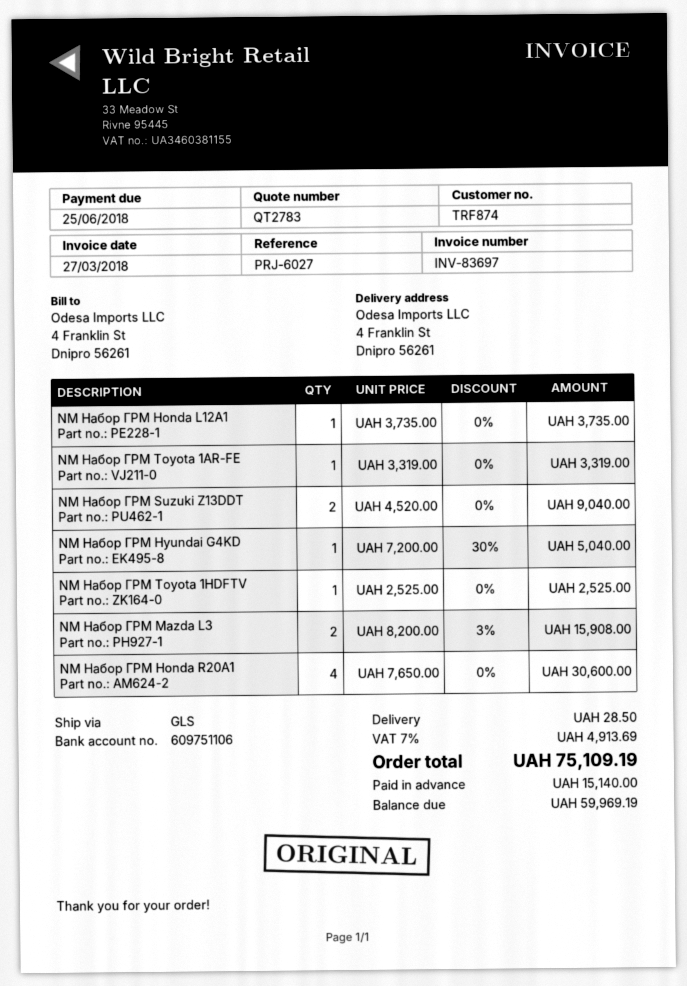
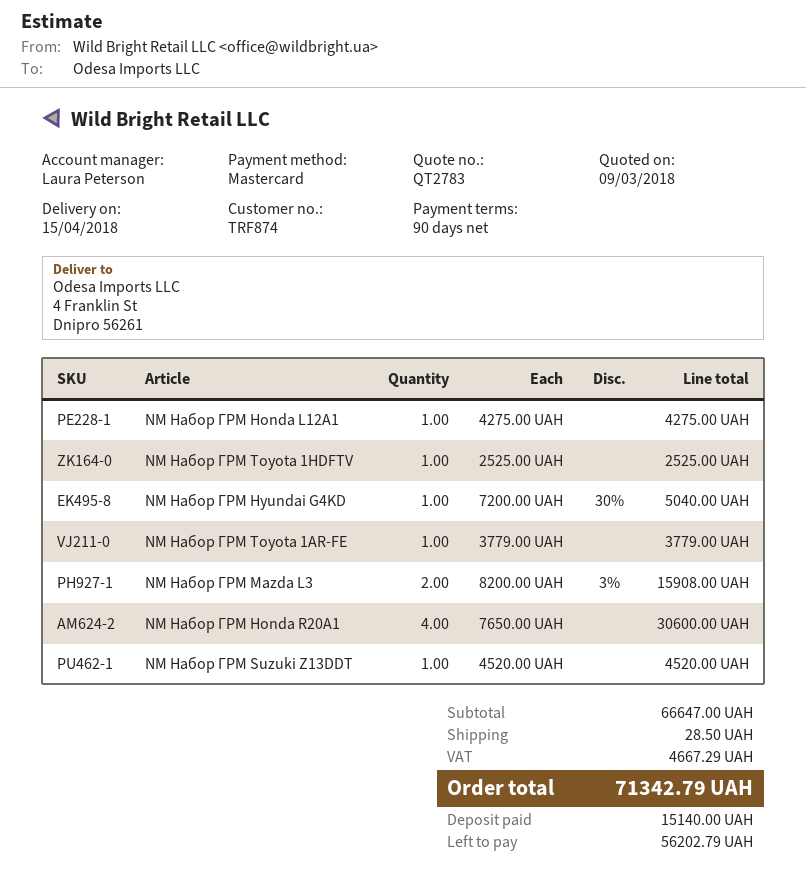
NM Набор ГРМ Honda L12A1: 1 x 3735.00 = 3735.00 -> 1 x 4275.00 = 4275.00
NM Набор ГРМ Toyota 1AR-FE: 1 x 3319.00 = 3319.00 -> 1 x 3779.00 = 3779.00
NM Набор ГРМ Suzuki Z13DDT: 2 x 4520.00 = 9040.00 -> 1 x 4520.00 = 4520.00
tax: 4913.69 -> 4667.29
total: 75109.19 -> 71342.79
balance: 59969.19 -> 56202.79

